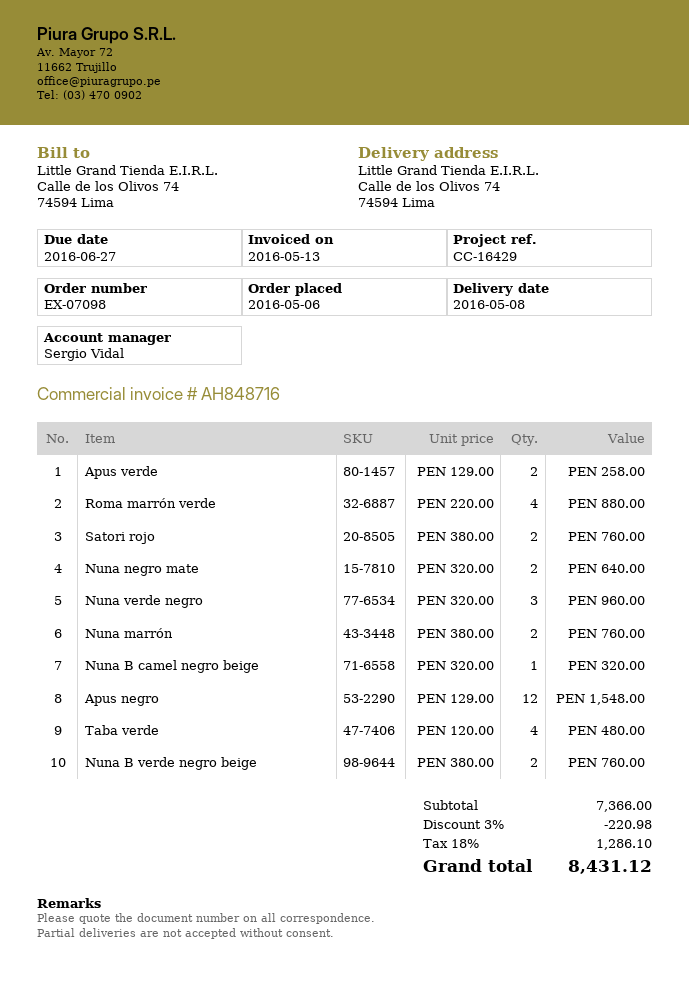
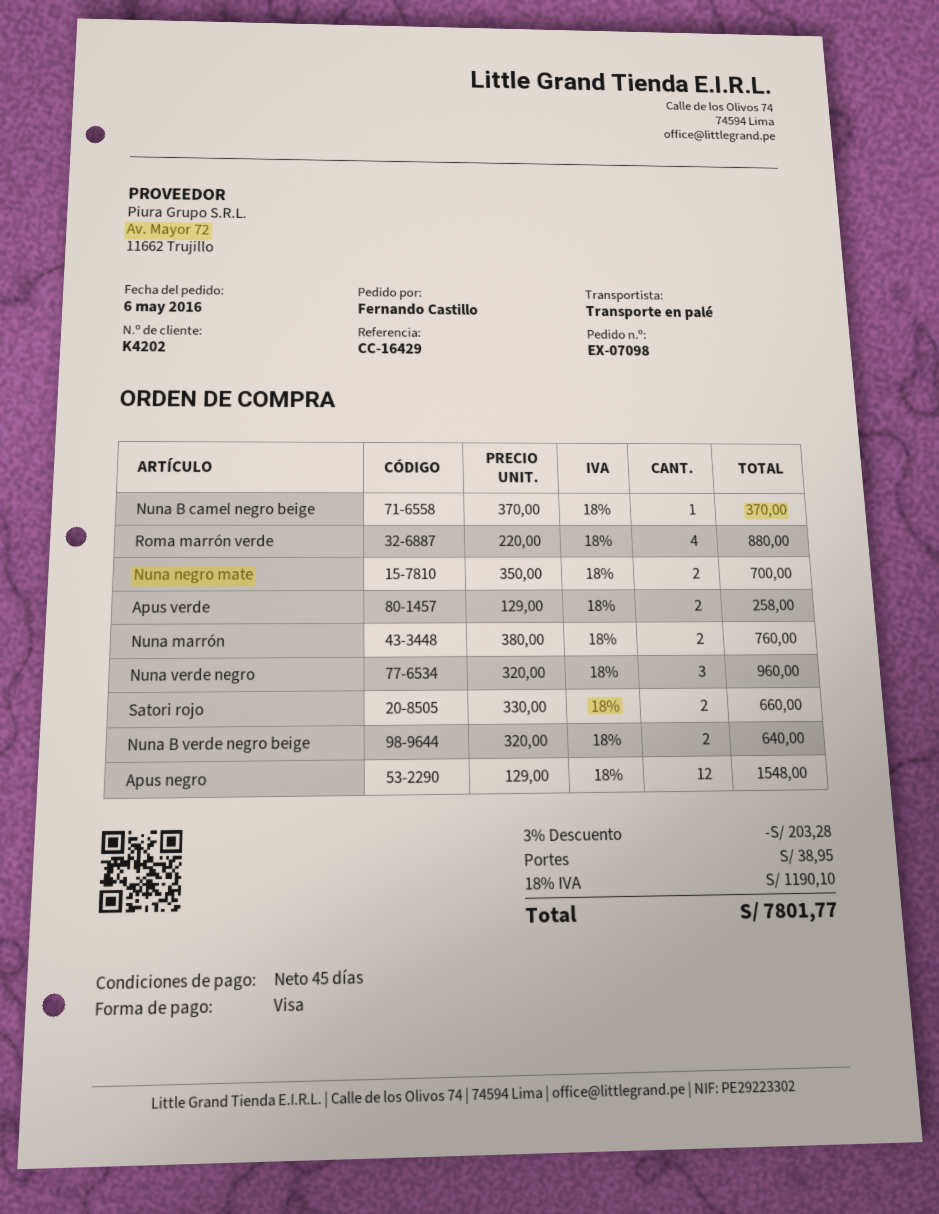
Satori rojo: 2 x 380.00 = 760.00 -> 2 x 330.00 = 660.00
Nuna negro mate: 2 x 320.00 = 640.00 -> 2 x 350.00 = 700.00
Nuna B camel negro beige: 1 x 320.00 = 320.00 -> 1 x 370.00 = 370.00
Taba verde: 4 x 120.00 = 480.00 -> none
Nuna B verde negro beige: 2 x 380.00 = 760.00 -> 2 x 320.00 = 640.00
discount: 3% = 220.98 -> 3% = 203.28
shipping: none -> 38.95
tax: 18% = 1286.10 -> 18% = 1190.10
total: 8431.12 -> 7801.77

